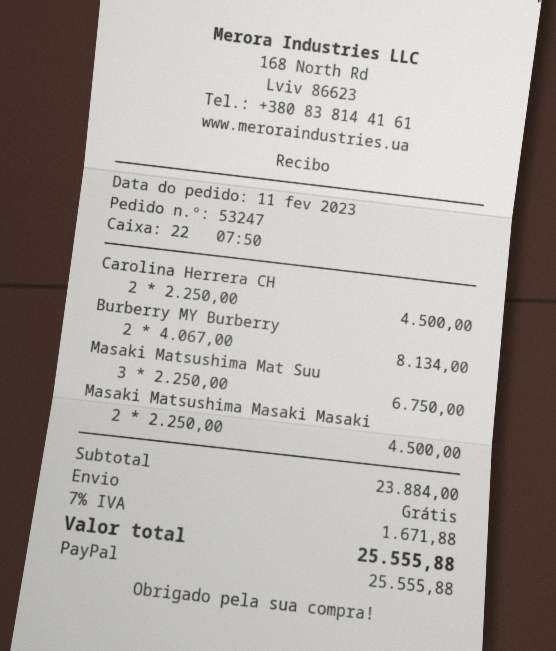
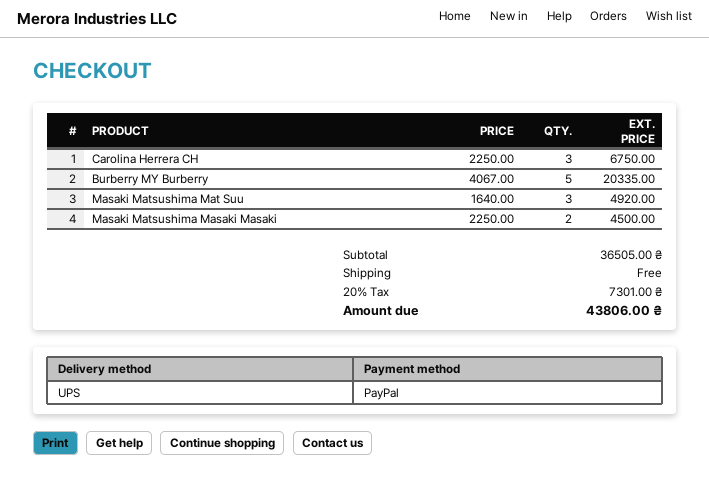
Carolina Herrera CH: 2 x 2250.00 = 4500.00 -> 3 x 2250.00 = 6750.00
Burberry MY Burberry: 2 x 4067.00 = 8134.00 -> 5 x 4067.00 = 20335.00
Masaki Matsushima Mat Suu: 3 x 2250.00 = 6750.00 -> 3 x 1640.00 = 4920.00
subtotal: 23884.00 -> 36505.00
tax: 7% = 1671.88 -> 20% = 7301.00
total: 25555.88 -> 43806.00

